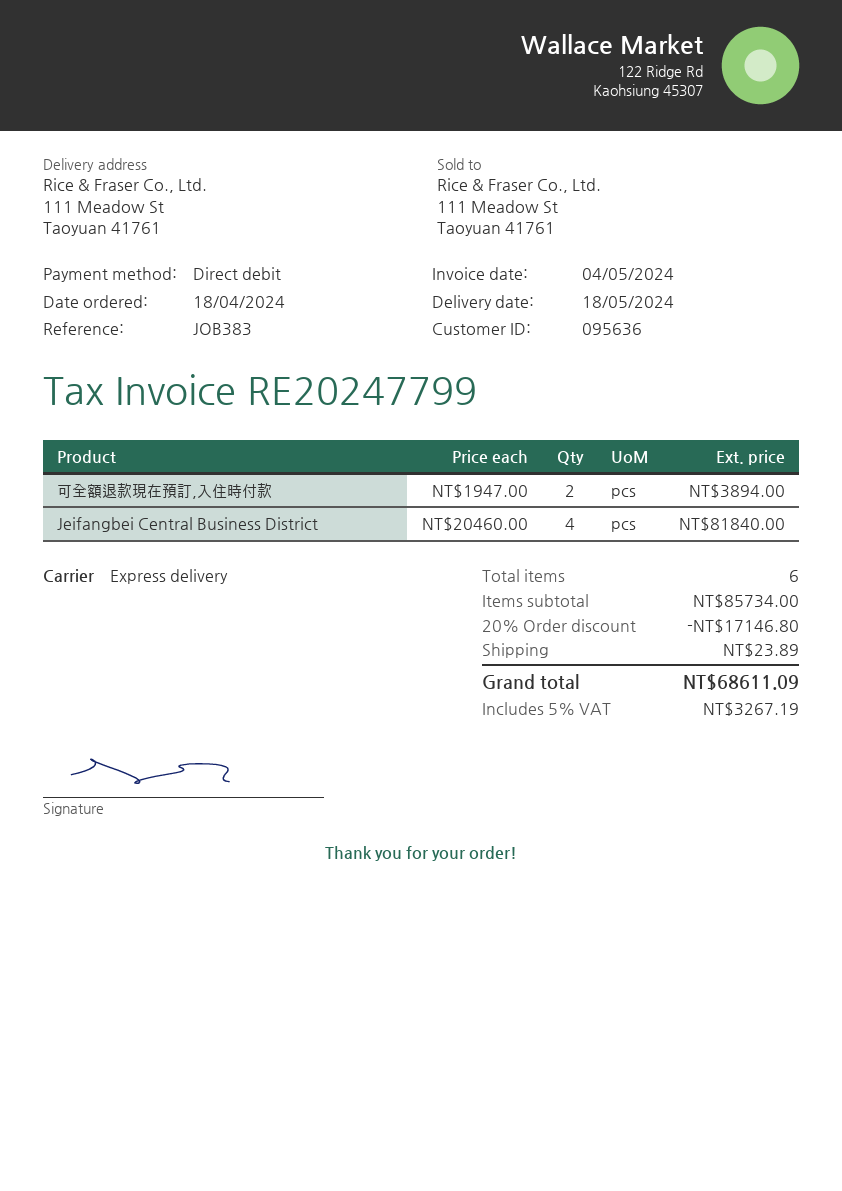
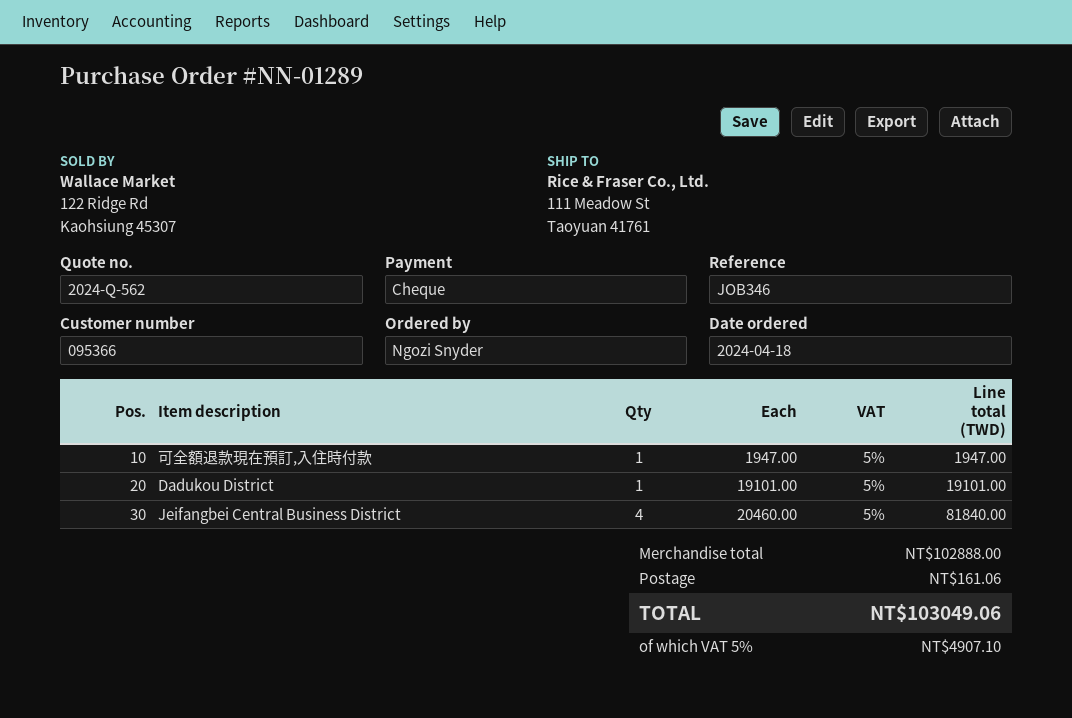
customer number: 095636 -> 095366
reference: JOB383 -> JOB346
payment method: direct debit -> cheque
可全額退款現在預訂,入住時付款: 2 x 1947.00 = 3894.00 -> 1 x 1947.00 = 1947.00
Dadukou District: none -> 1 x 19101.00 = 19101.00
subtotal: 85734.00 -> 102888.00
discount: 20% = 17146.80 -> none
shipping: 23.89 -> 161.06
tax: 5% = 3267.19 -> 5% = 4907.10
total: 68611.09 -> 103049.06

